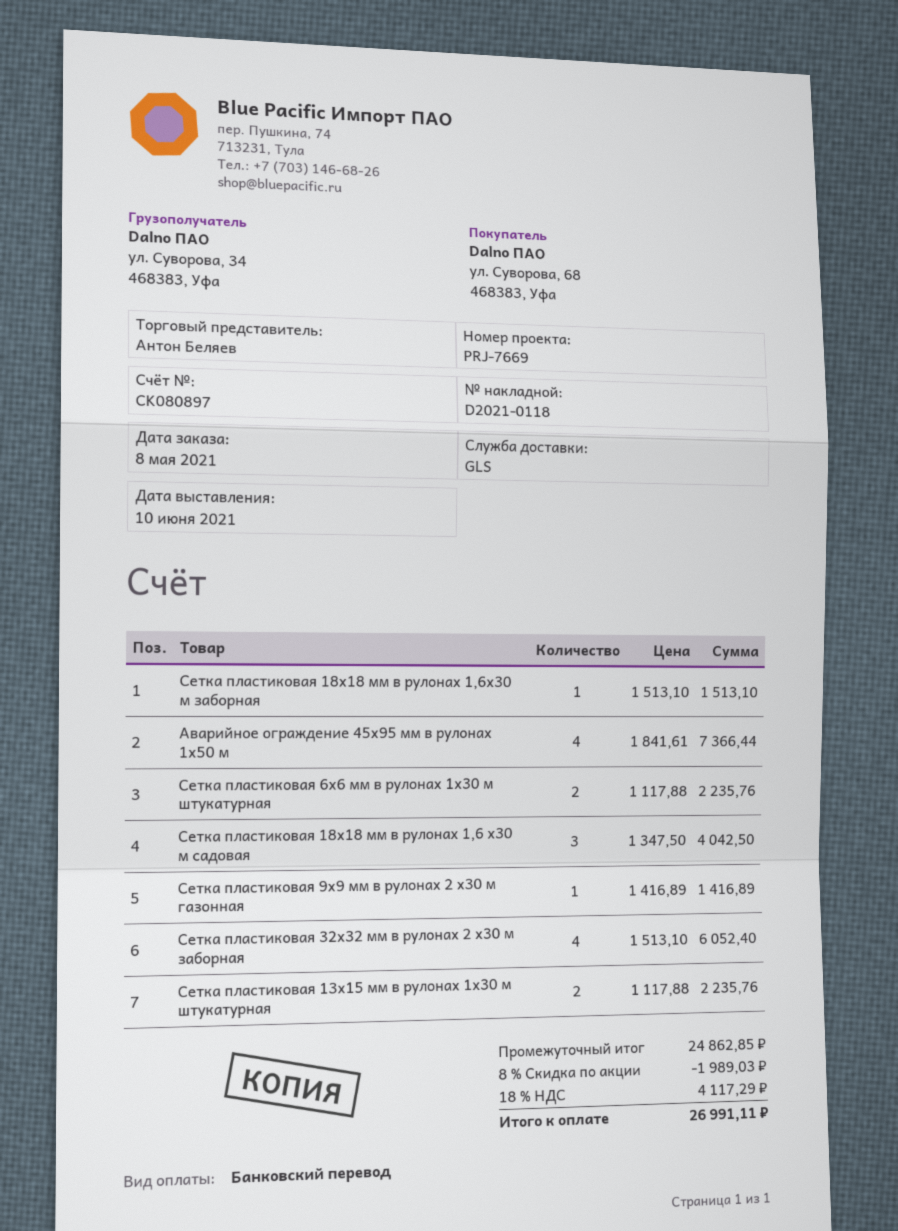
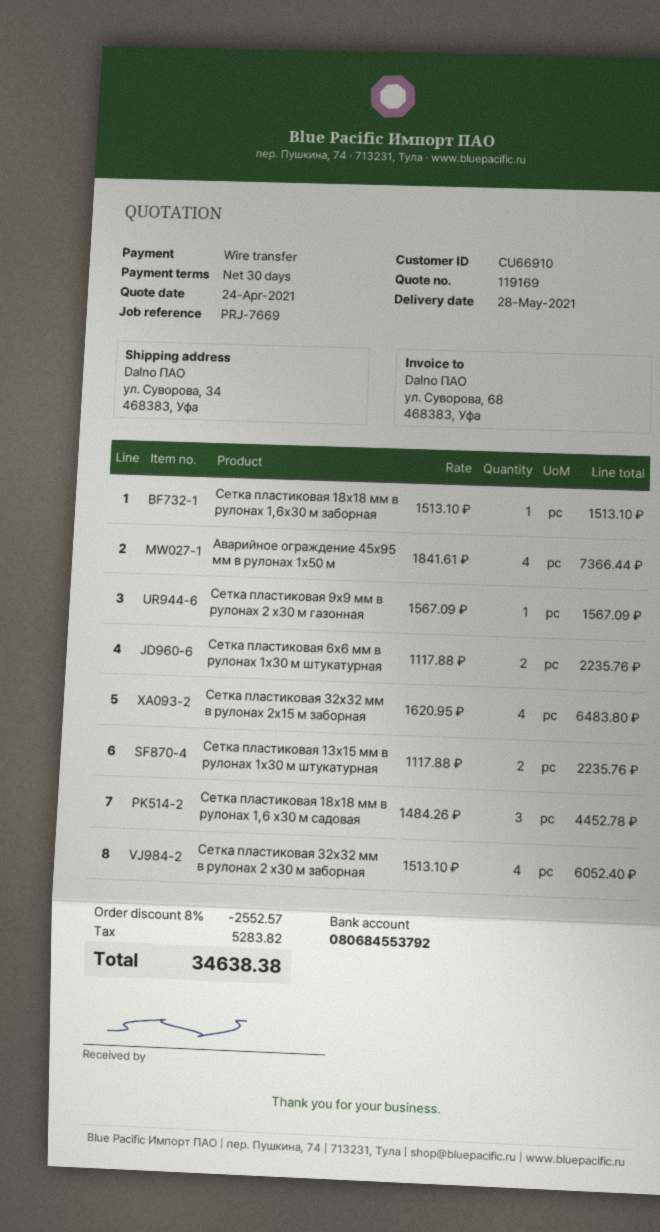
Сетка пластиковая 18х18 мм в рулонах 1,6 х30 м садовая: 3 x 1347.50 = 4042.50 -> 3 x 1484.26 = 4452.78
Сетка пластиковая 9х9 мм в рулонах 2 х30 м газонная: 1 x 1416.89 = 1416.89 -> 1 x 1567.09 = 1567.09
Сетка пластиковая 32х32 мм в рулонах 2х15 м заборная: none -> 4 x 1620.95 = 6483.80
discount: 8% = 1989.03 -> 8% = 2552.57
tax: 4117.29 -> 5283.82
total: 26991.11 -> 34638.38

